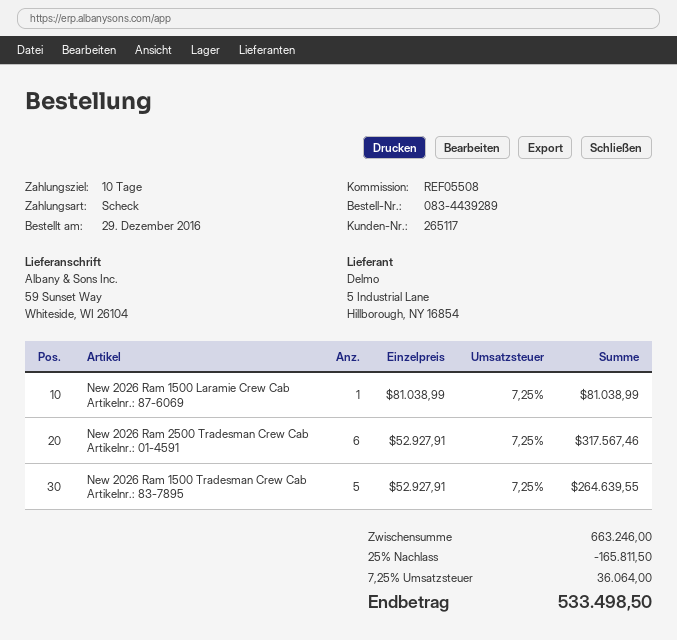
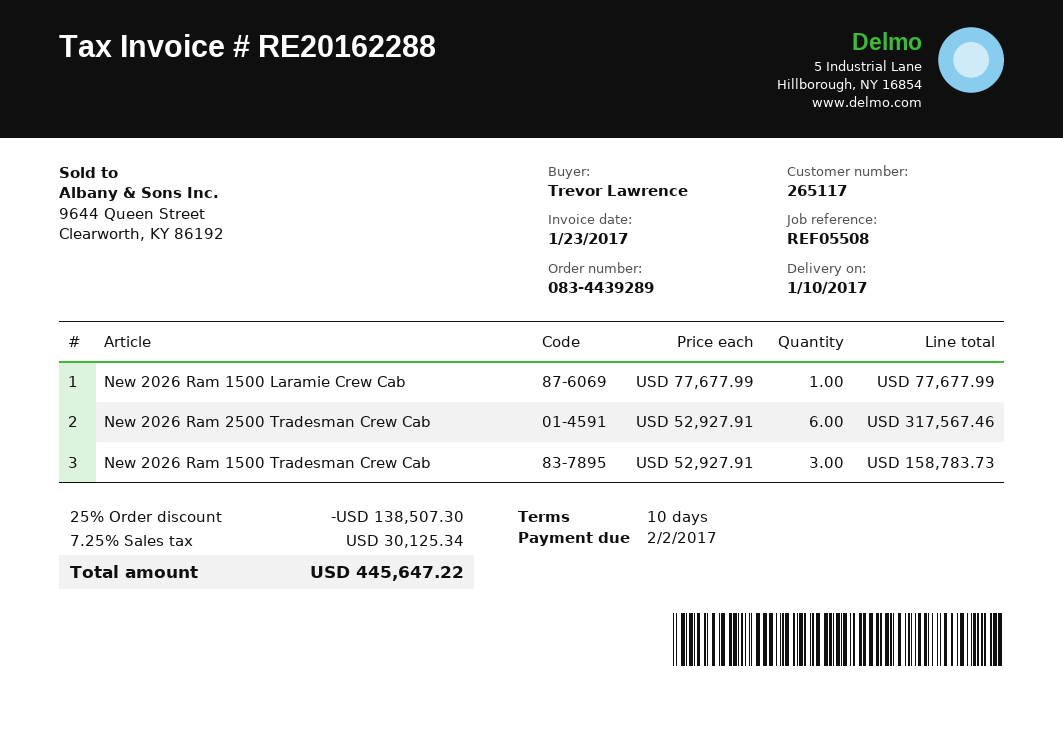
New 2026 Ram 1500 Laramie Crew Cab: 1 x 81038.99 = 81038.99 -> 1 x 77677.99 = 77677.99
New 2026 Ram 1500 Tradesman Crew Cab: 5 x 52927.91 = 264639.55 -> 3 x 52927.91 = 158783.73
discount: 25% = 165811.50 -> 25% = 138507.30
tax: 7.25% = 36064.00 -> 7.25% = 30125.34
total: 533498.50 -> 445647.22

